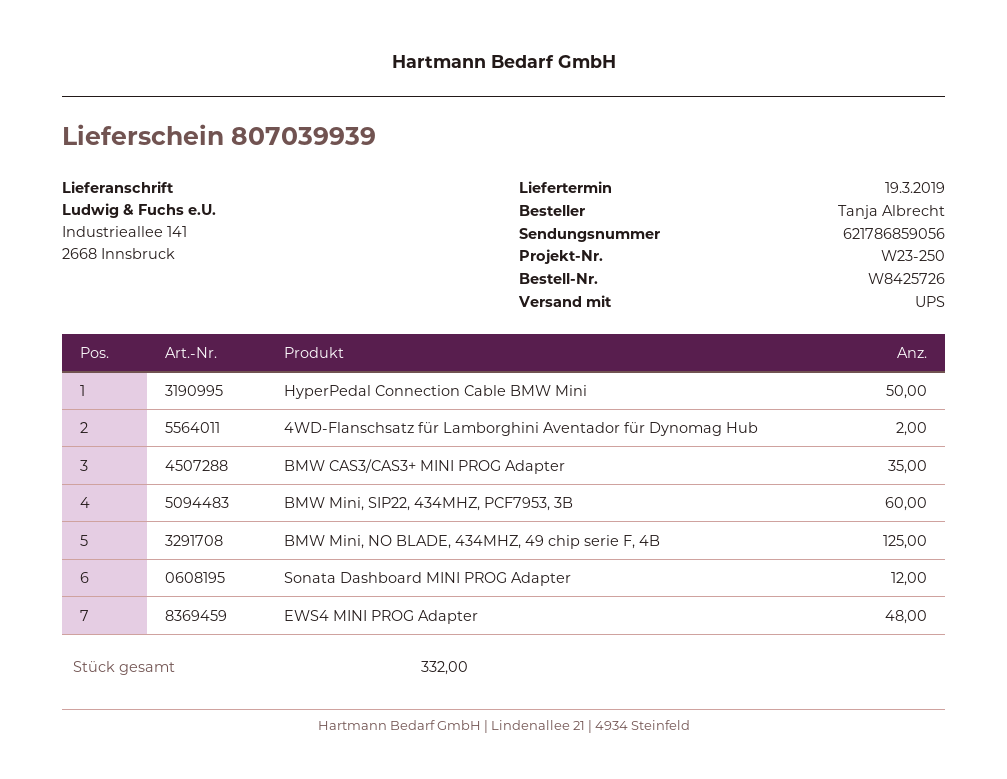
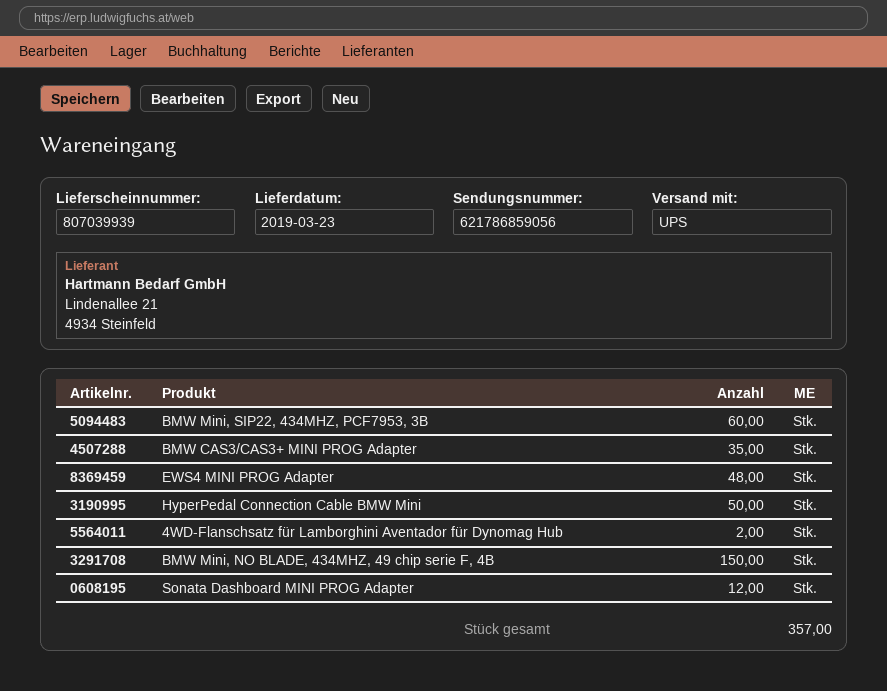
delivery date: 2019-03-19 -> 2019-03-23
BMW Mini, NO BLADE, 434MHZ, 49 chip serie F, 4B: 125 -> 150
total quantity: 332 -> 357

